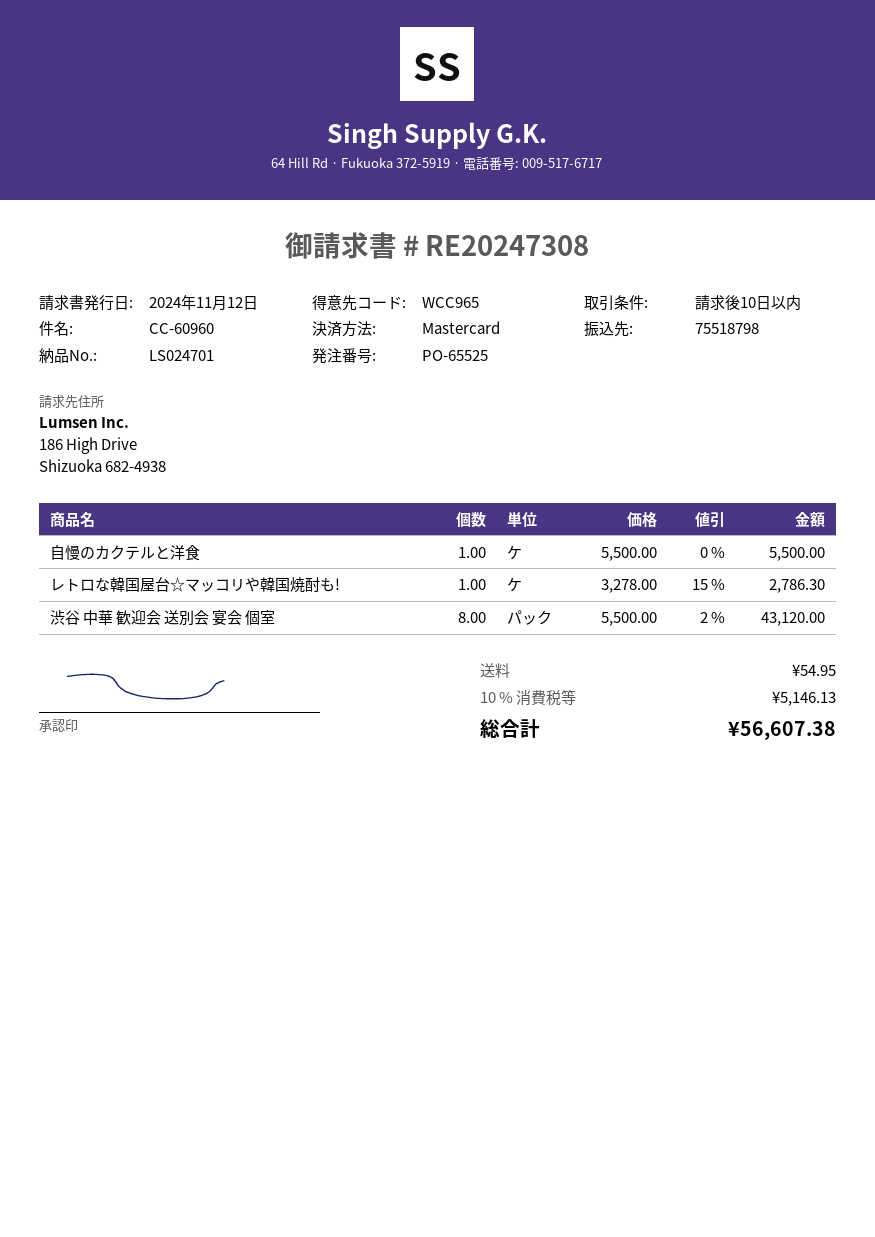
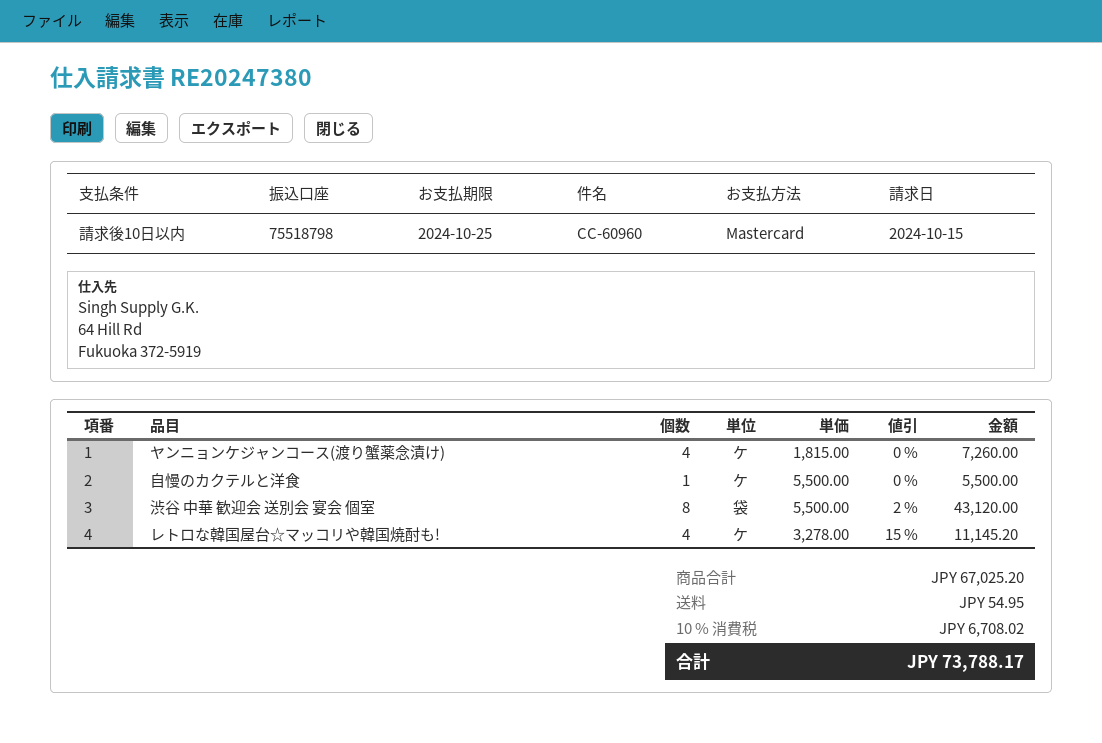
invoice number: RE20247308 -> RE20247380
invoice date: 2024-11-12 -> 2024-10-15
レトロな韓国屋台☆マッコリや韓国焼酎も!: 1 x 3278.00 - 15% = 2786.30 -> 4 x 3278.00 - 15% = 11145.20
ヤンニョンケジャンコース(渡り蟹薬念漬け): none -> 4 x 1815.00 = 7260.00
tax: 10% = 5146.13 -> 10% = 6708.02
total: 56607.38 -> 73788.17

